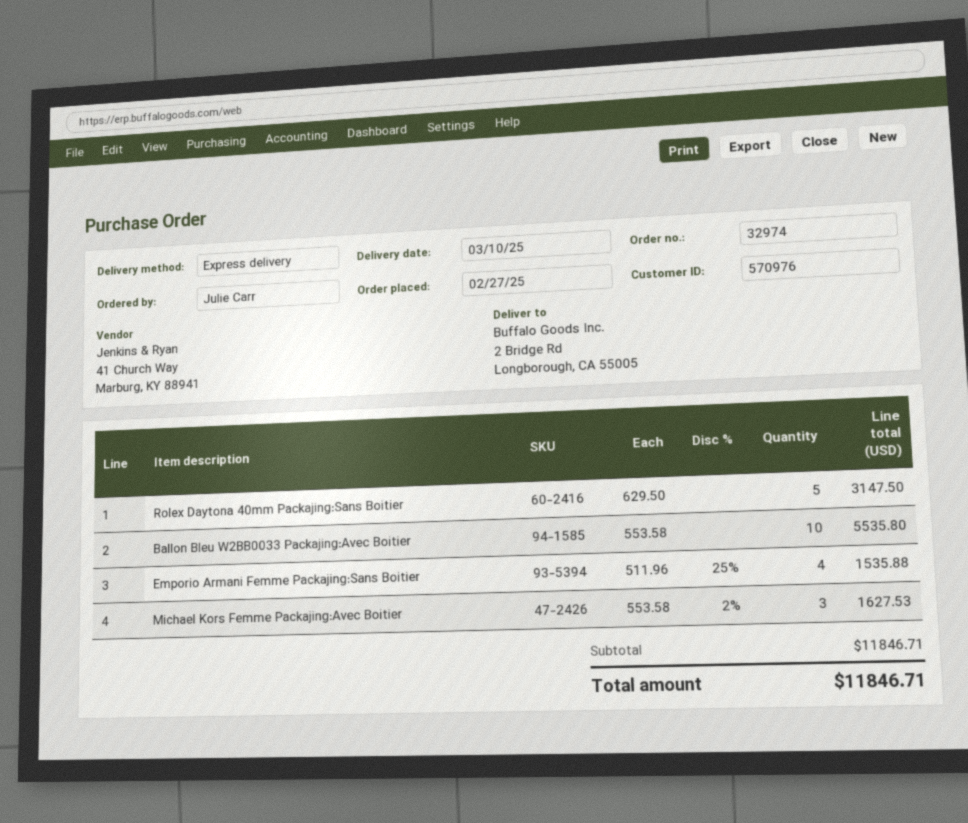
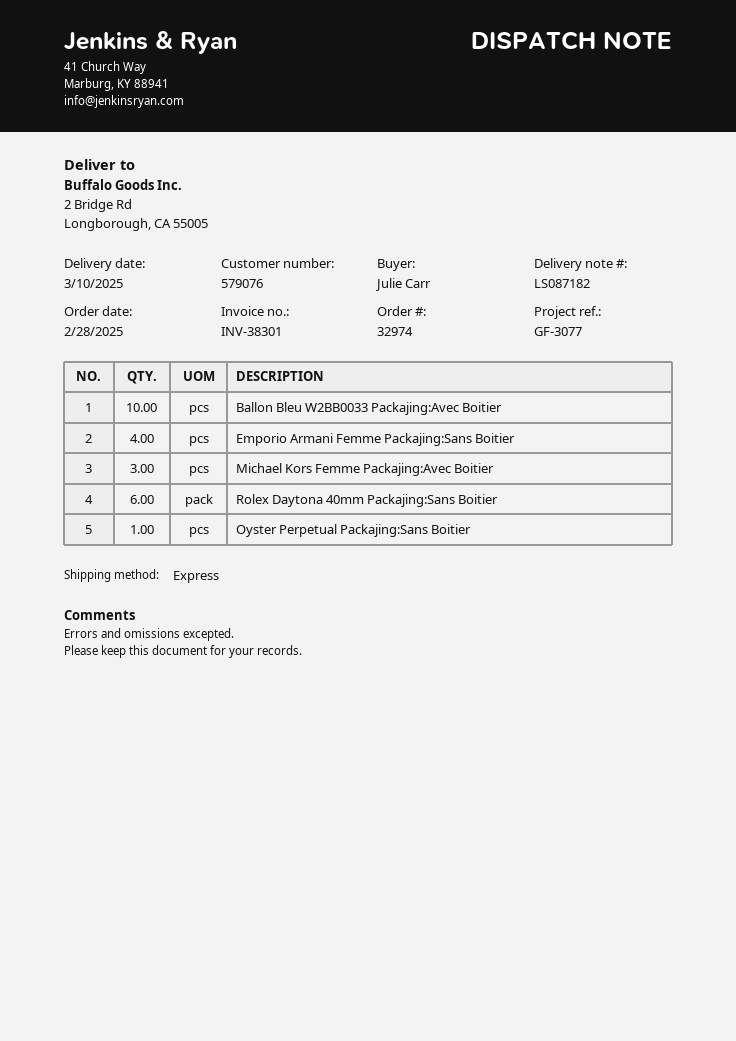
order date: 2025-02-27 -> 2025-02-28
customer number: 570976 -> 579076
Rolex Daytona 40mm Packajing:Sans Boitier: 5 -> 6
Oyster Perpetual Packajing:Sans Boitier: none -> 1

